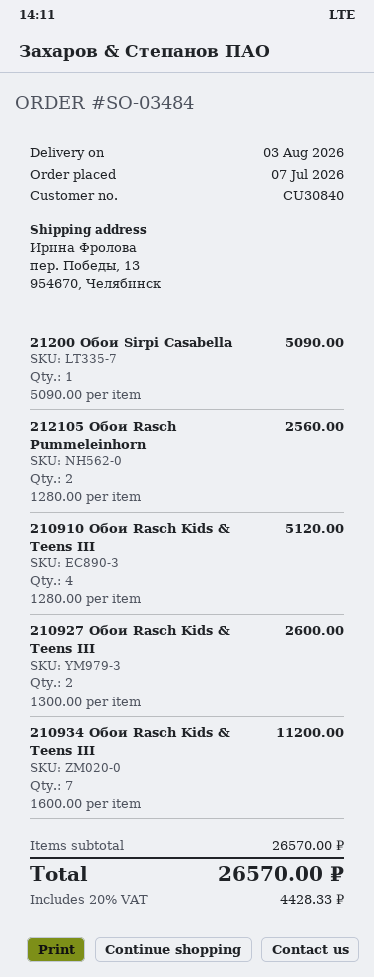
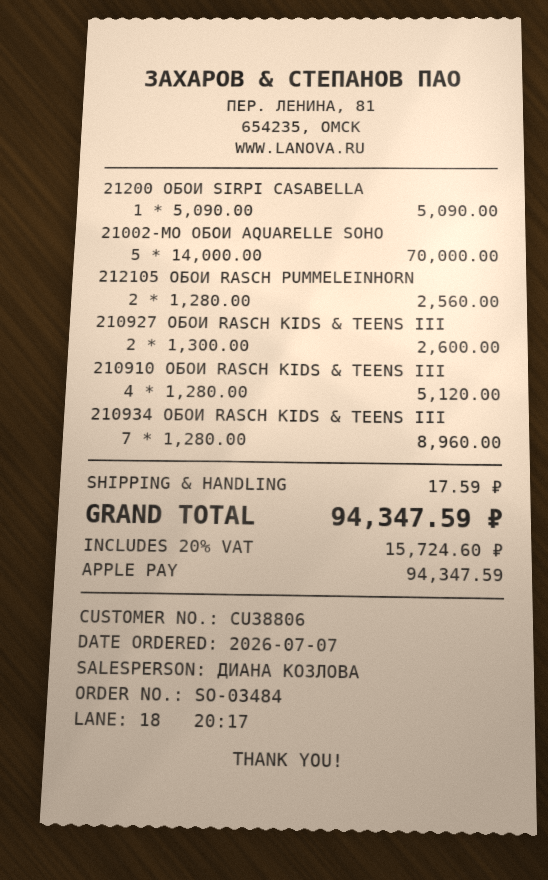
customer number: CU30840 -> CU38806
210934 Обои Rasch Kids & Teens III: 7 x 1600.00 = 11200.00 -> 7 x 1280.00 = 8960.00
21002-MO ОБОИ AQUARELLE SOHO: none -> 5 x 14000.00 = 70000.00
shipping: none -> 17.59
tax: 20% = 4428.33 -> 20% = 15724.60
total: 26570.00 -> 94347.59

